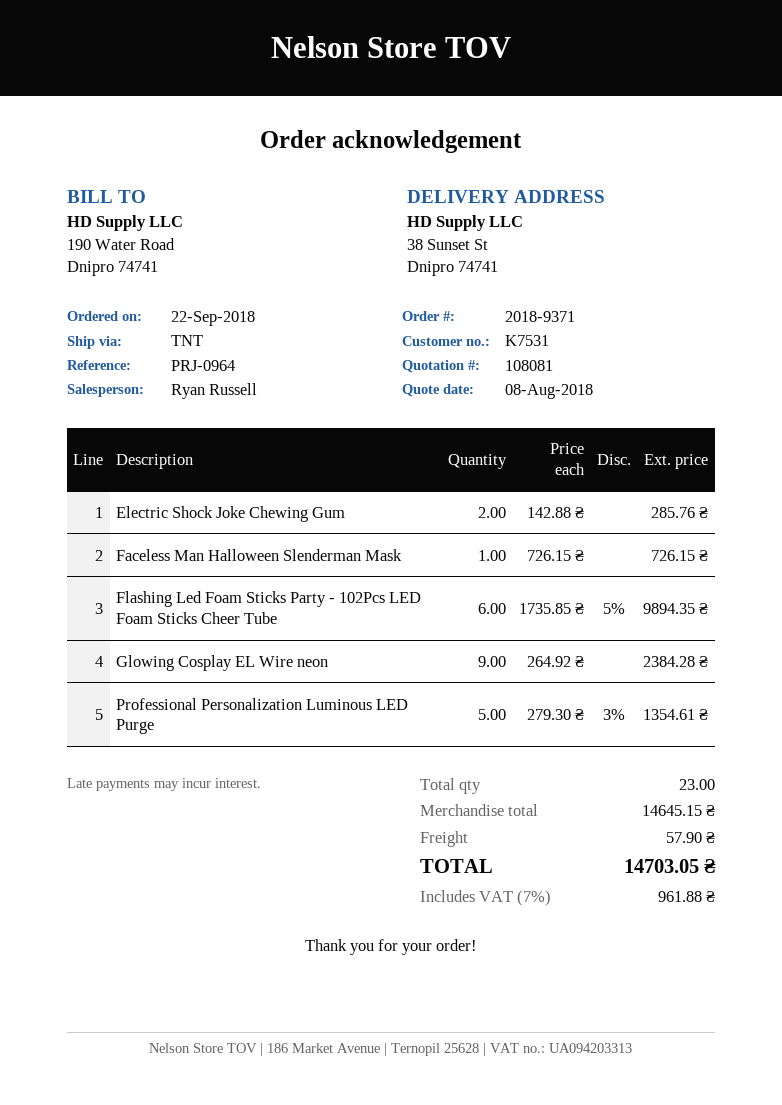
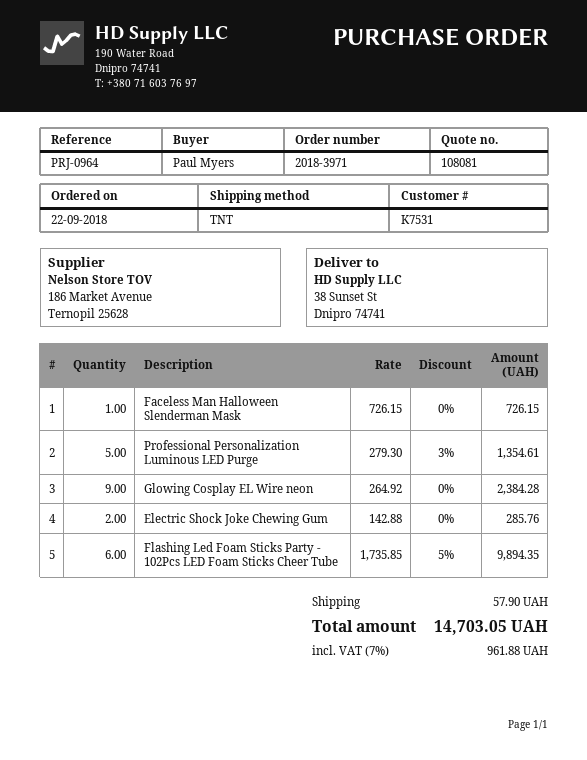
order number: 2018-9371 -> 2018-3971

